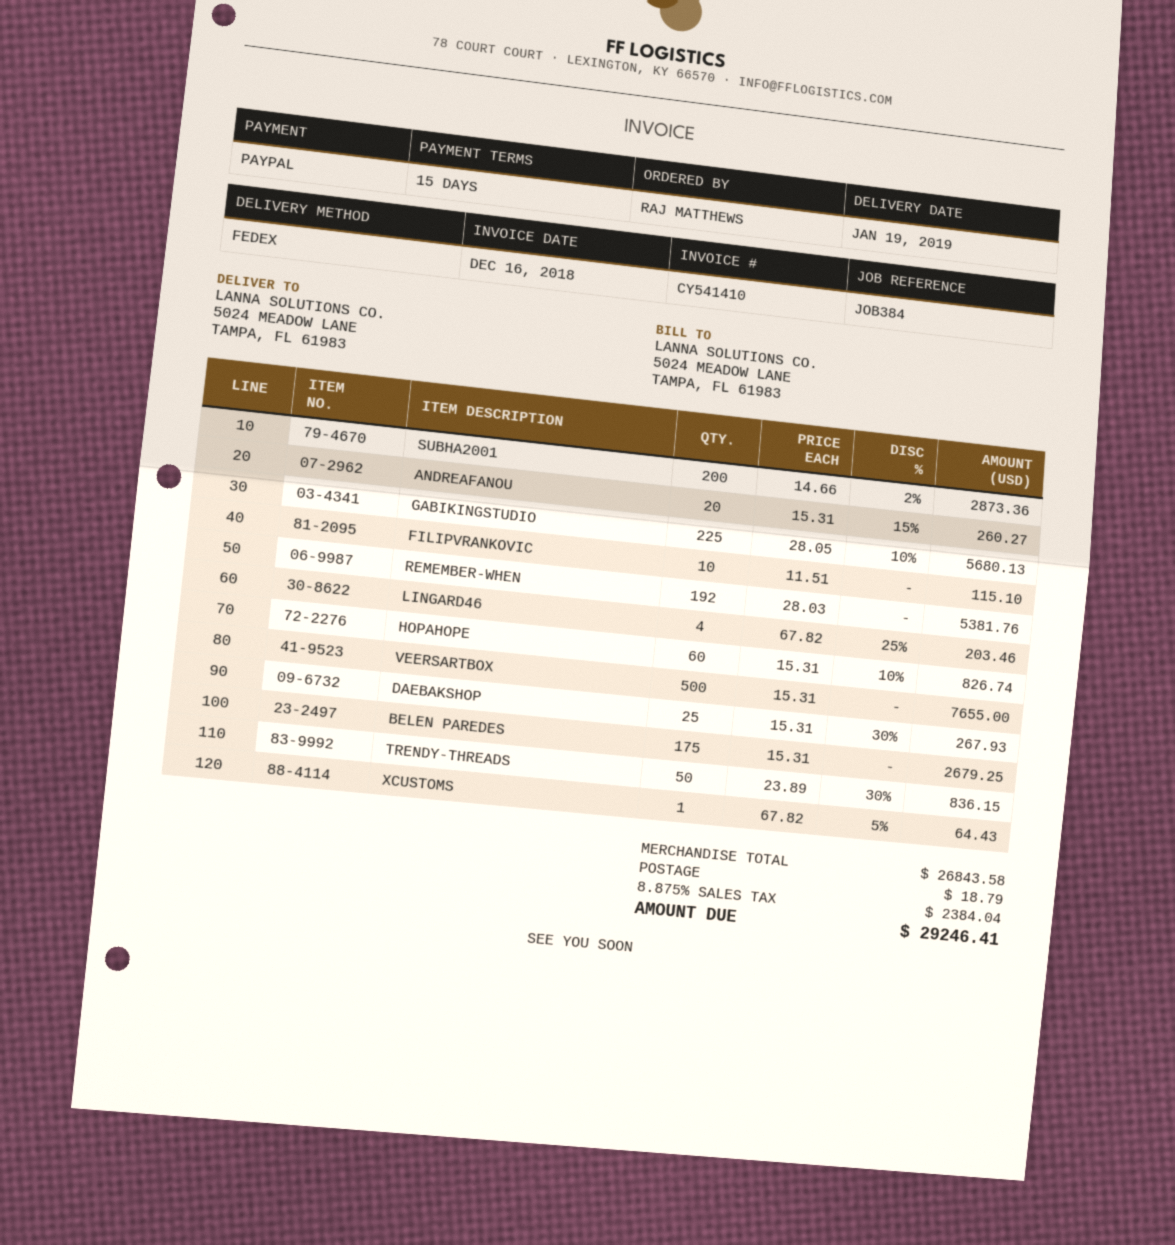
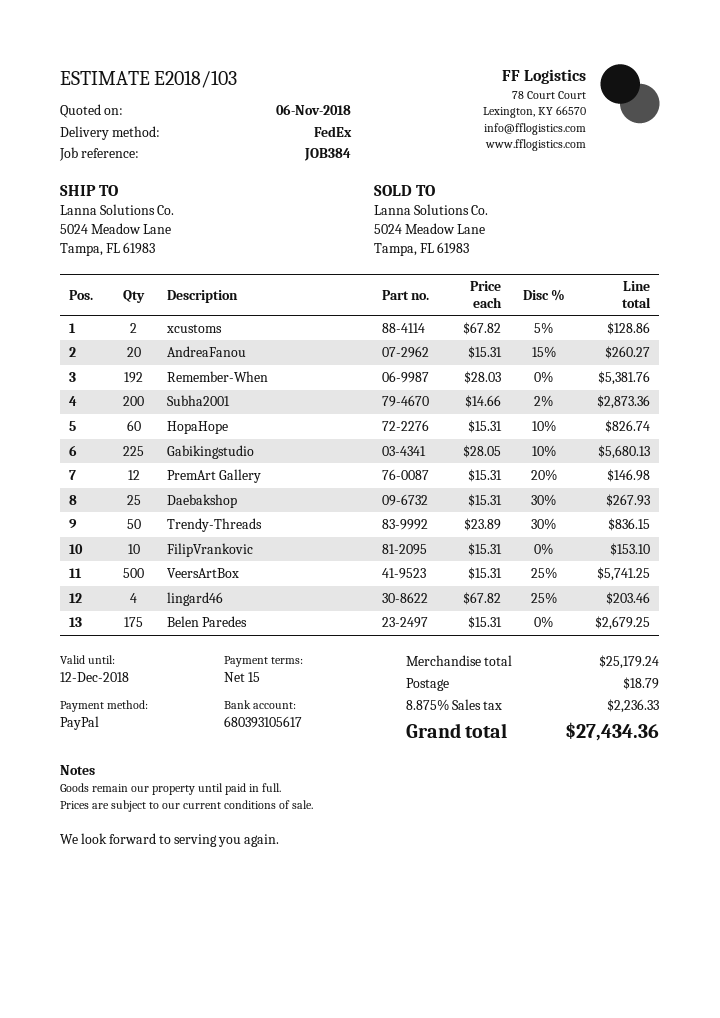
FILIPVRANKOVIC: 10 x 11.51 = 115.10 -> 10 x 15.31 = 153.10
VEERSARTBOX: 500 x 15.31 = 7655.00 -> 500 x 15.31 - 25% = 5741.25
XCUSTOMS: 1 x 67.82 - 5% = 64.43 -> 2 x 67.82 - 5% = 128.86
PremArt Gallery: none -> 12 x 15.31 - 20% = 146.98
subtotal: 26843.58 -> 25179.24
tax: 8.875% = 2384.04 -> 8.875% = 2236.33
total: 29246.41 -> 27434.36

